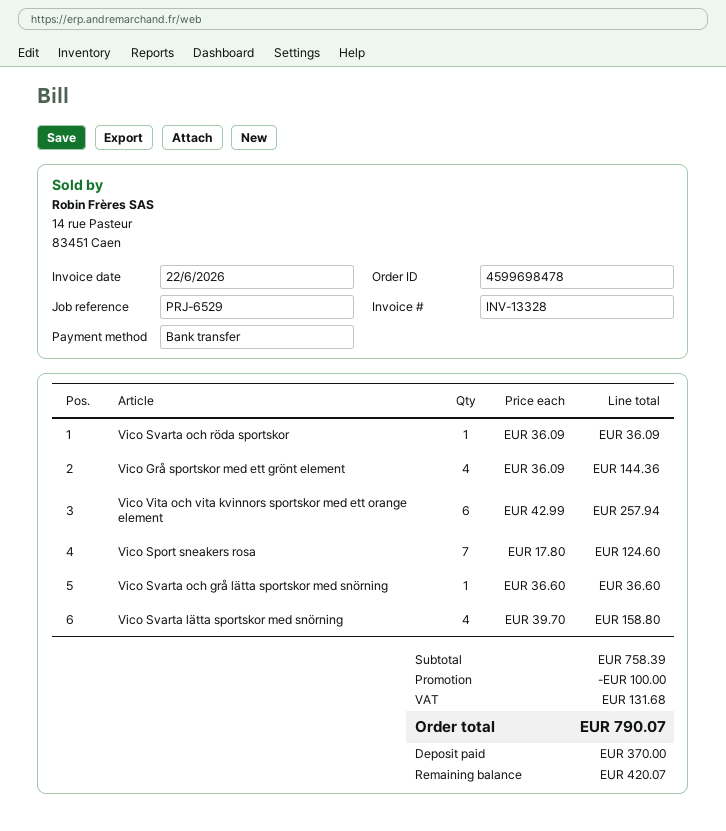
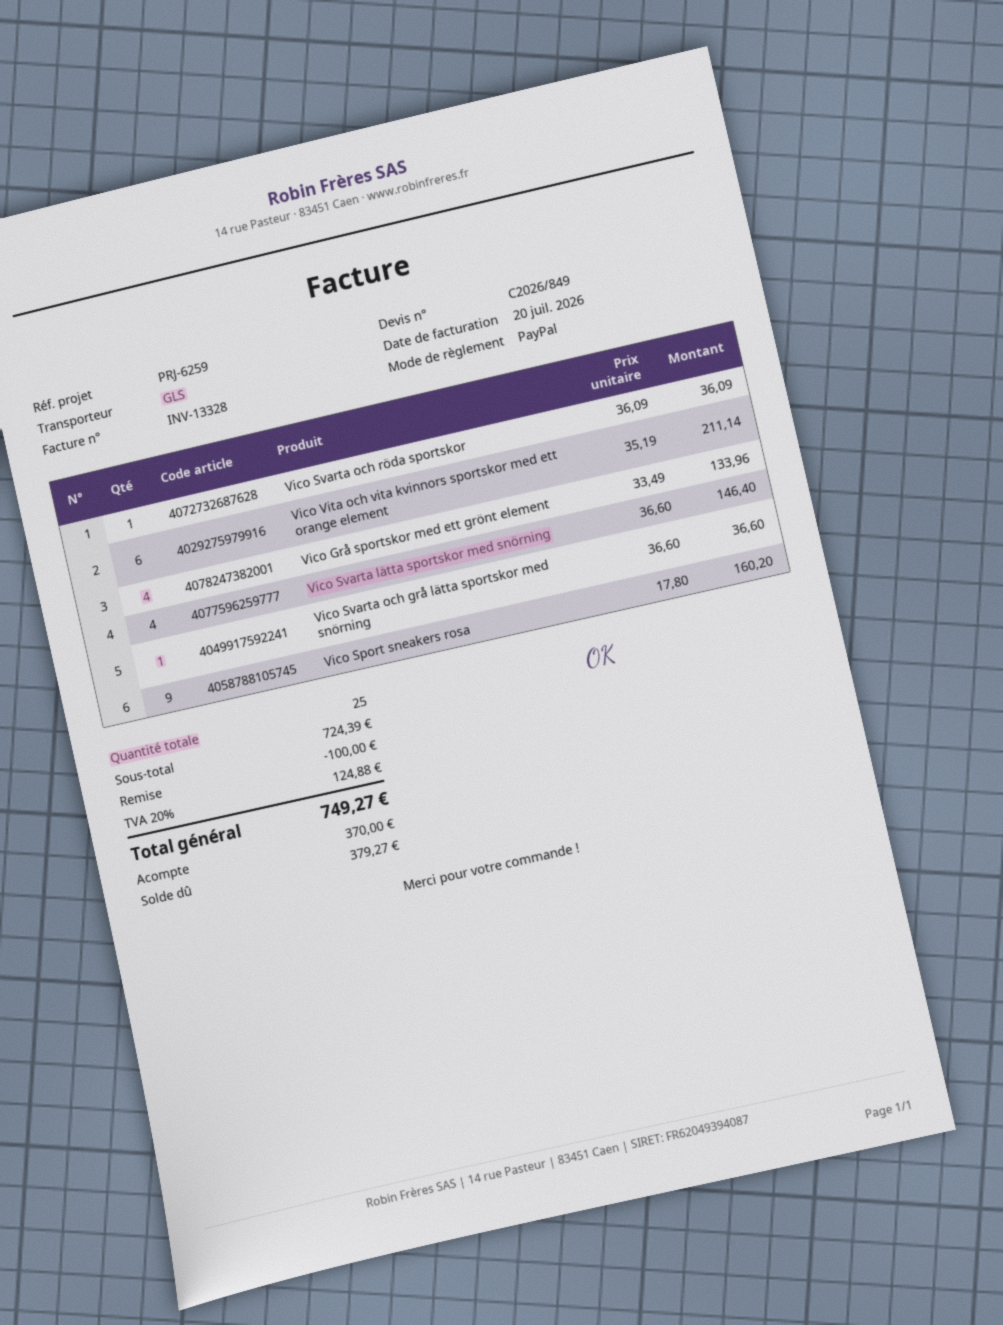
invoice date: 2026-06-22 -> 2026-07-20
reference: PRJ-6529 -> PRJ-6259
payment method: bank transfer -> PayPal
Vico Grå sportskor med ett grönt element: 4 x 36.09 = 144.36 -> 4 x 33.49 = 133.96
Vico Vita och vita kvinnors sportskor med ett orange element: 6 x 42.99 = 257.94 -> 6 x 35.19 = 211.14
Vico Sport sneakers rosa: 7 x 17.80 = 124.60 -> 9 x 17.80 = 160.20
Vico Svarta lätta sportskor med snörning: 4 x 39.70 = 158.80 -> 4 x 36.60 = 146.40
subtotal: 758.39 -> 724.39
tax: 131.68 -> 124.88
total: 790.07 -> 749.27
balance: 420.07 -> 379.27

